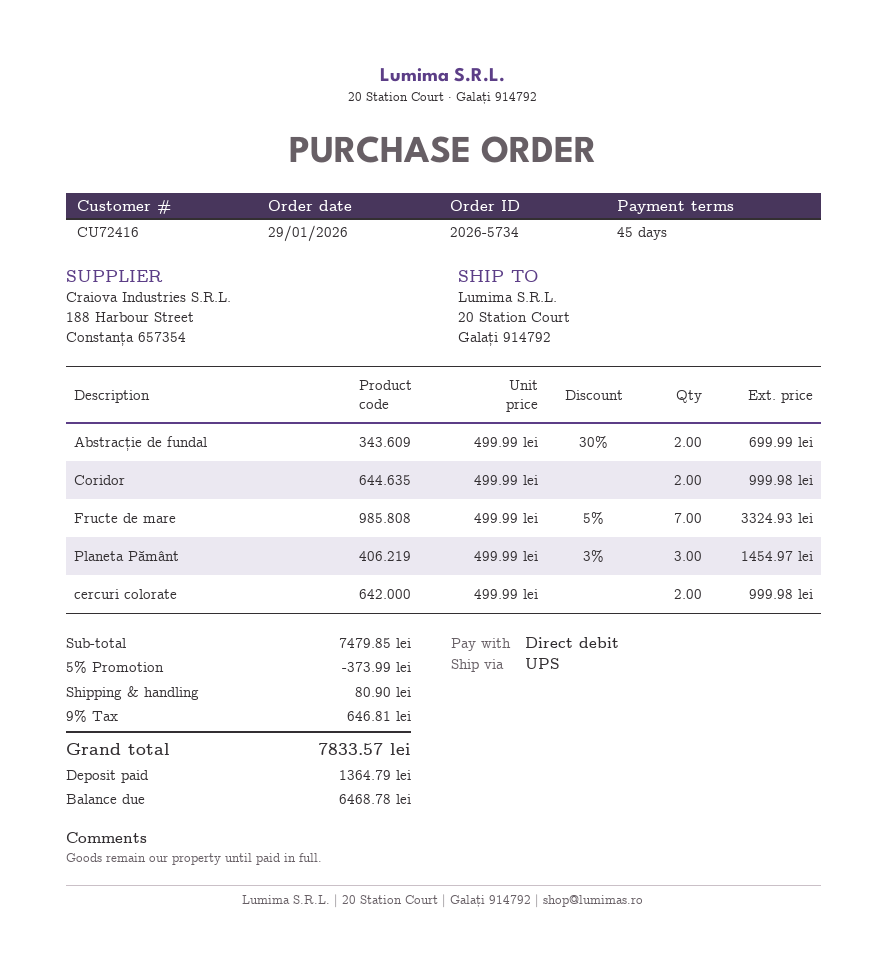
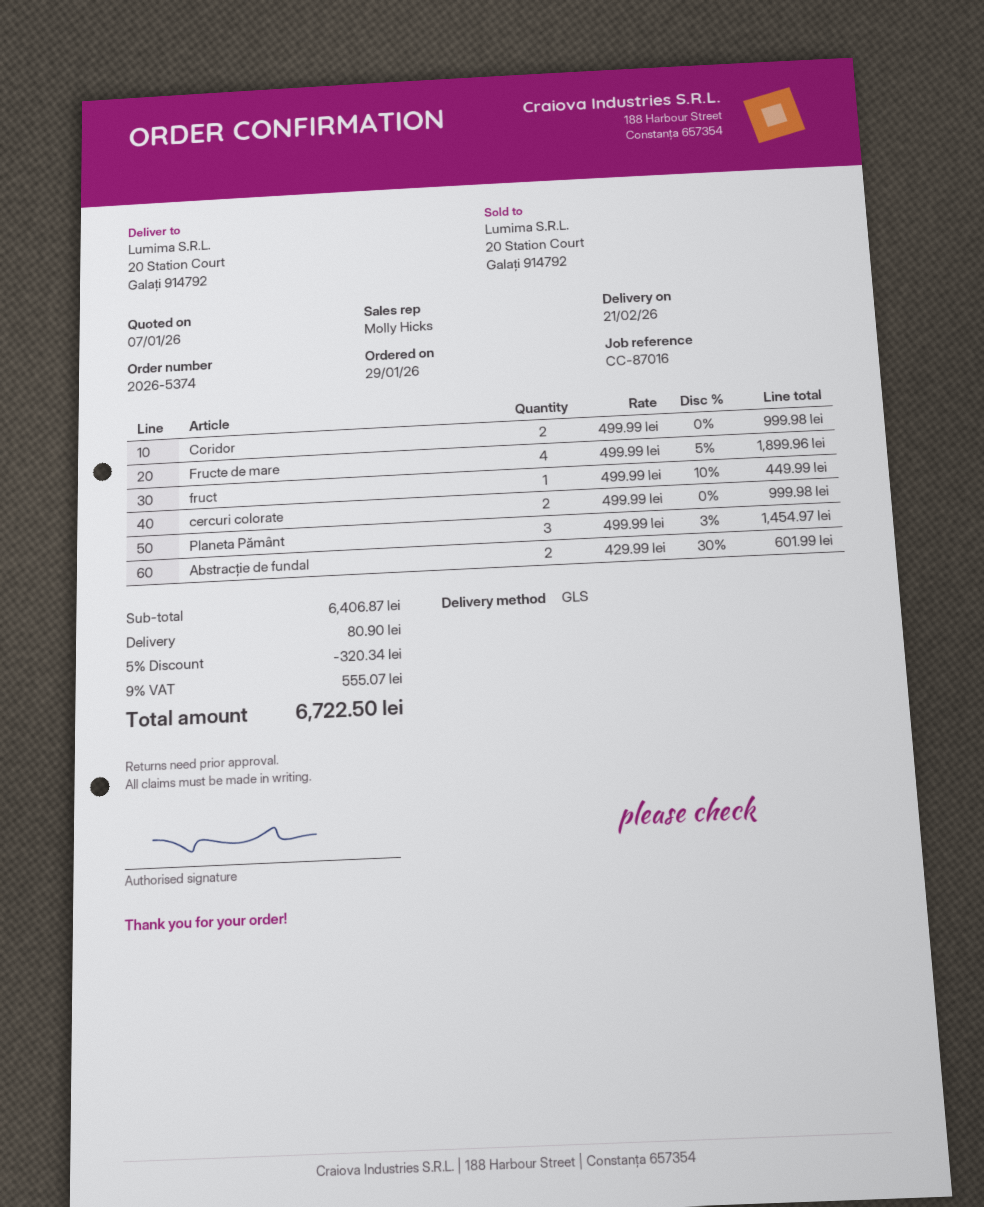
order number: 2026-5734 -> 2026-5374
shipping method: UPS -> GLS
Abstracție de fundal: 2 x 499.99 - 30% = 699.99 -> 2 x 429.99 - 30% = 601.99
Fructe de mare: 7 x 499.99 - 5% = 3324.93 -> 4 x 499.99 - 5% = 1899.96
fruct: none -> 1 x 499.99 - 10% = 449.99
subtotal: 7479.85 -> 6406.87
discount: 5% = 373.99 -> 5% = 320.34
tax: 9% = 646.81 -> 9% = 555.07
total: 7833.57 -> 6722.50

